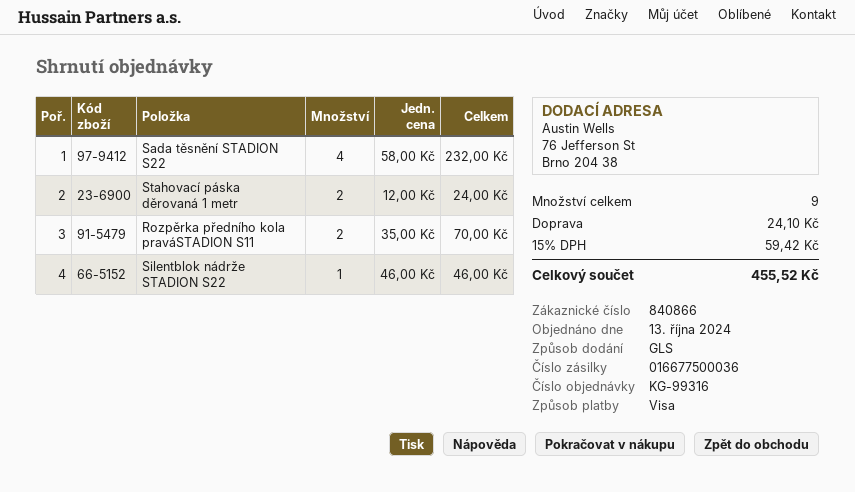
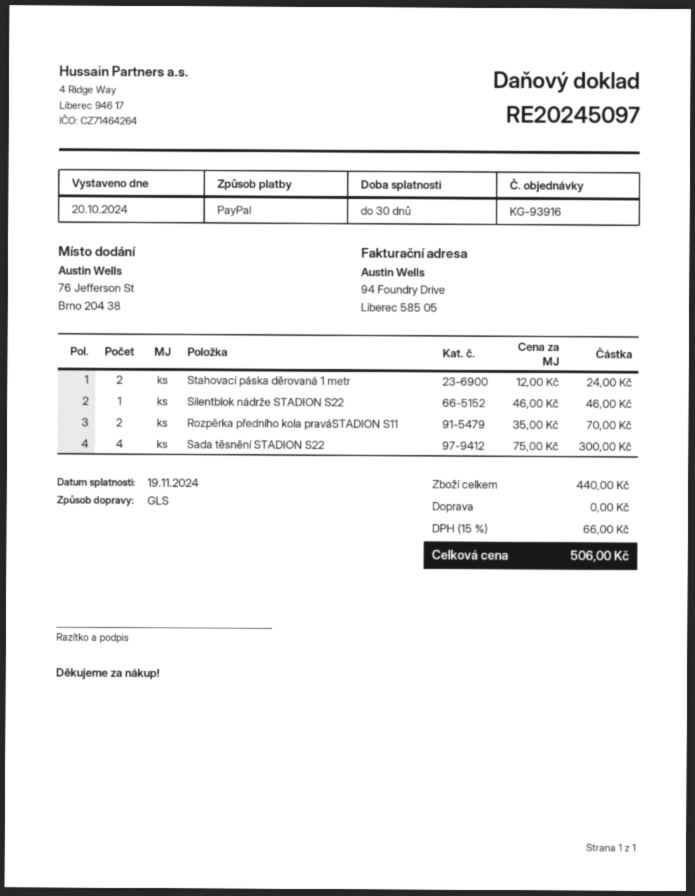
order number: KG-99316 -> KG-93916
payment method: Visa -> PayPal
Sada těsnění STADION S22: 4 x 58.00 = 232.00 -> 4 x 75.00 = 300.00
shipping: 24.10 -> 0.00
tax: 15% = 59.42 -> 15% = 66.00
total: 455.52 -> 506.00

